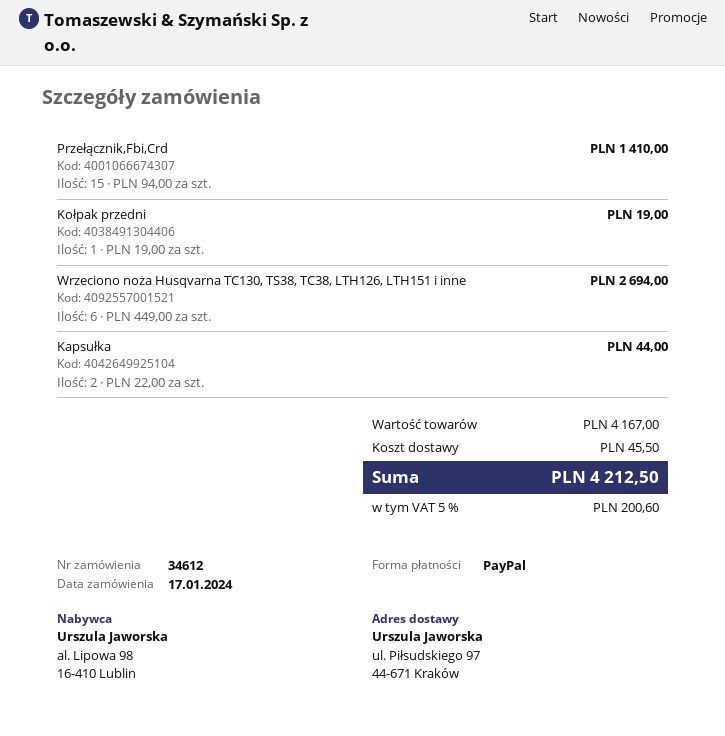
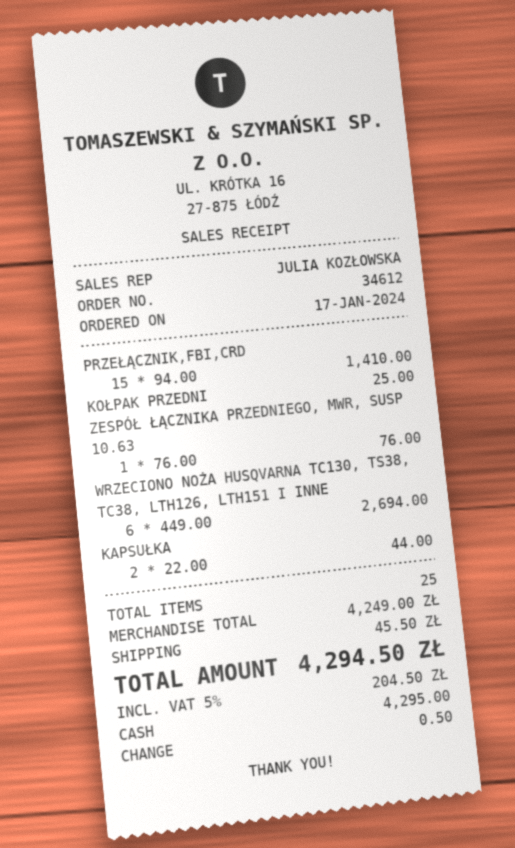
payment method: PayPal -> cash
Kołpak przedni: 1 x 19.00 = 19.00 -> 1 x 25.00 = 25.00
ZESPÓŁ ŁĄCZNIKA PRZEDNIEGO, MWR, SUSP 10.63: none -> 1 x 76.00 = 76.00
subtotal: 4167.00 -> 4249.00
tax: 5% = 200.60 -> 5% = 204.50
total: 4212.50 -> 4294.50

